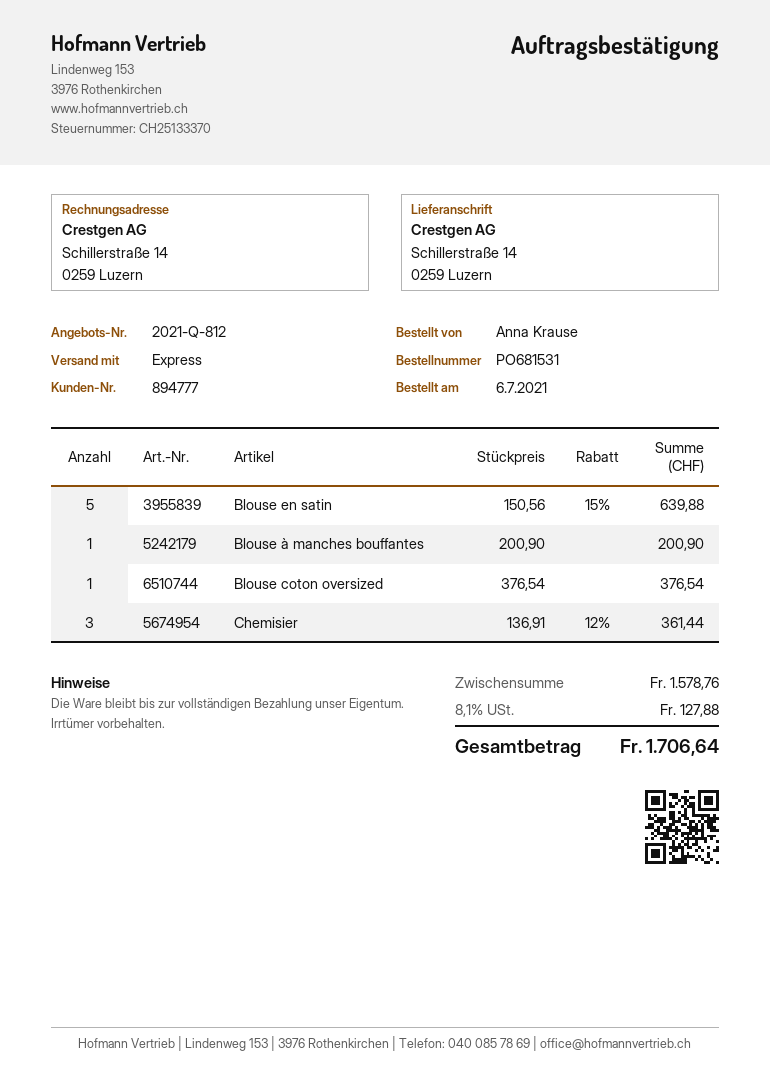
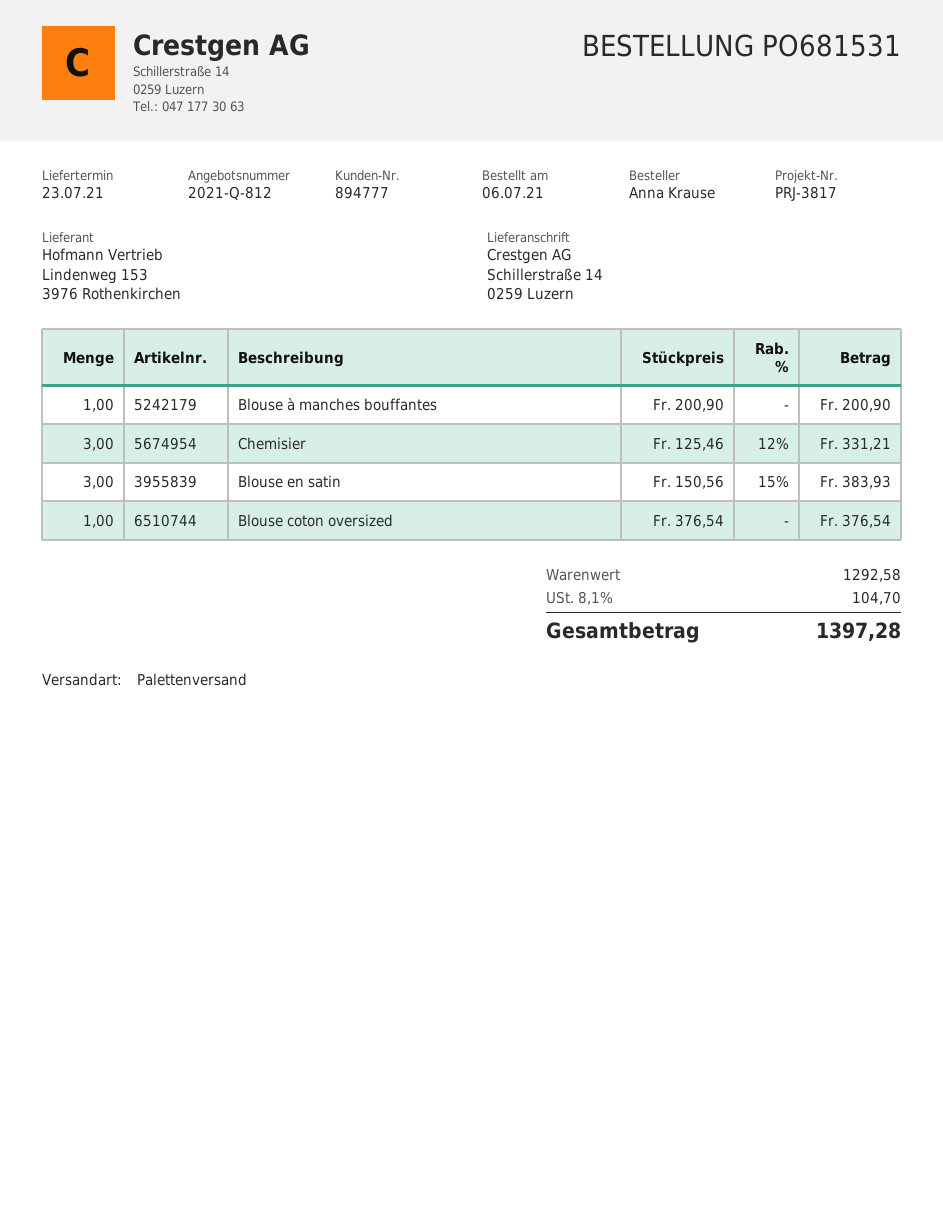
shipping method: express -> pallet freight
Blouse en satin: 5 x 150.56 - 15% = 639.88 -> 3 x 150.56 - 15% = 383.93
Chemisier: 3 x 136.91 - 12% = 361.44 -> 3 x 125.46 - 12% = 331.21
subtotal: 1578.76 -> 1292.58
tax: 8.1% = 127.88 -> 8.1% = 104.70
total: 1706.64 -> 1397.28

